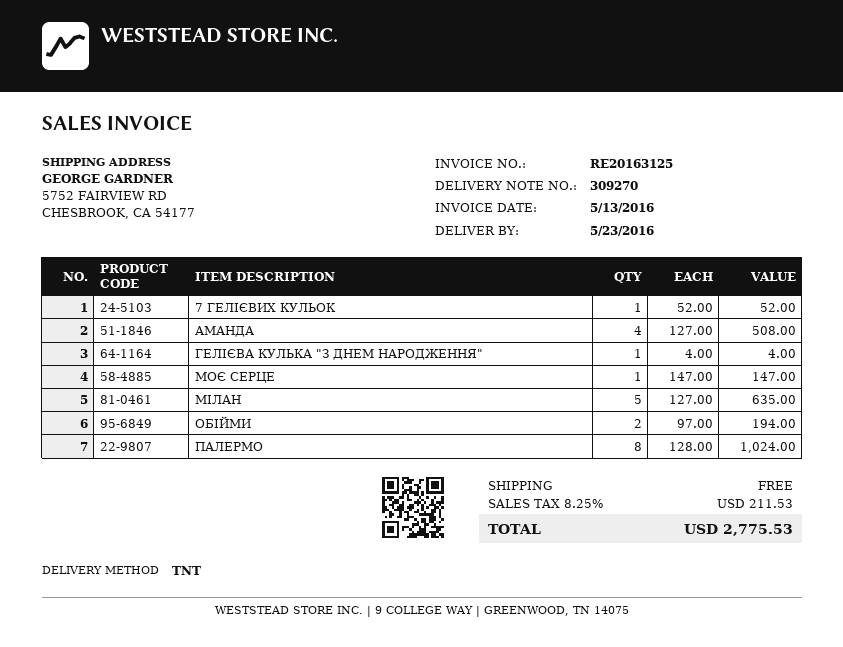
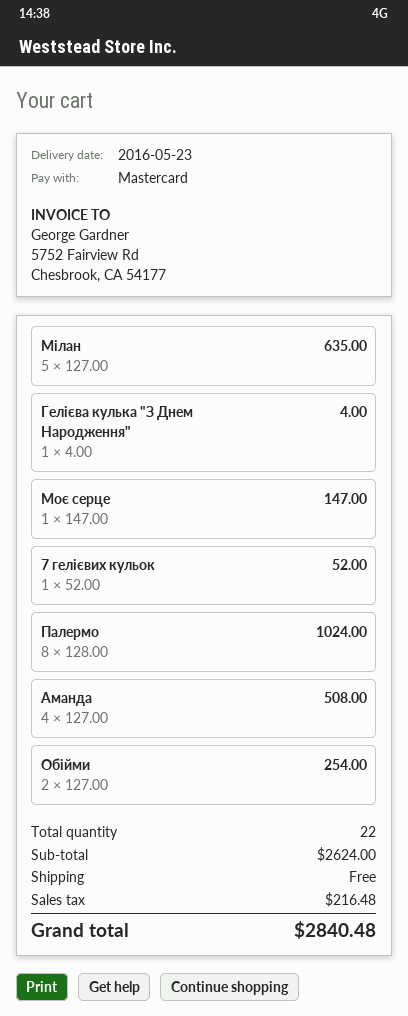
ОБІЙМИ: 2 x 97.00 = 194.00 -> 2 x 127.00 = 254.00
tax: 211.53 -> 216.48
total: 2775.53 -> 2840.48

